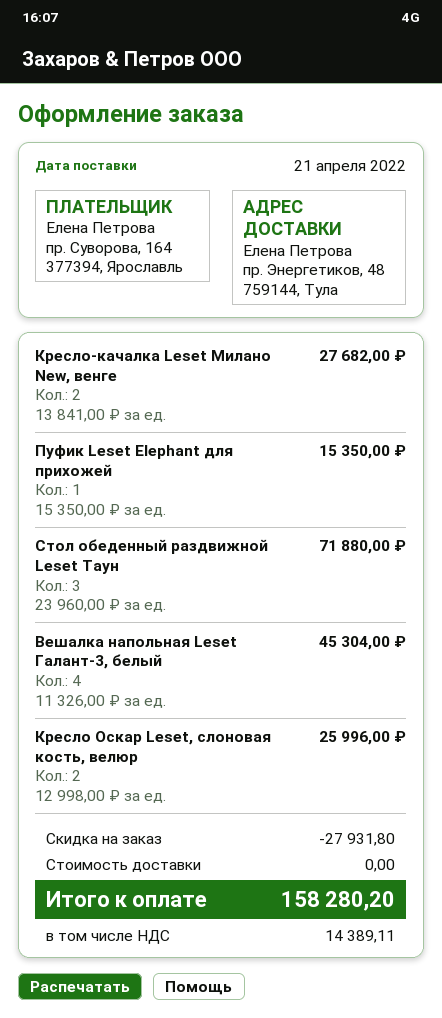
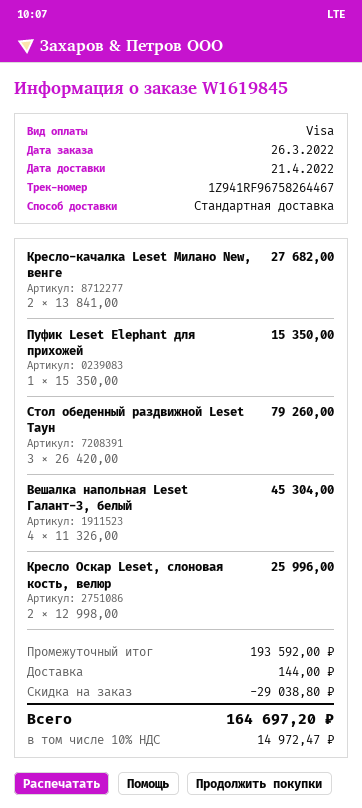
Стол обеденный раздвижной Leset Таун: 3 x 23960.00 = 71880.00 -> 3 x 26420.00 = 79260.00
discount: 27931.80 -> 29038.80
shipping: 0.00 -> 144.00
tax: 14389.11 -> 14972.47
total: 158280.20 -> 164697.20

